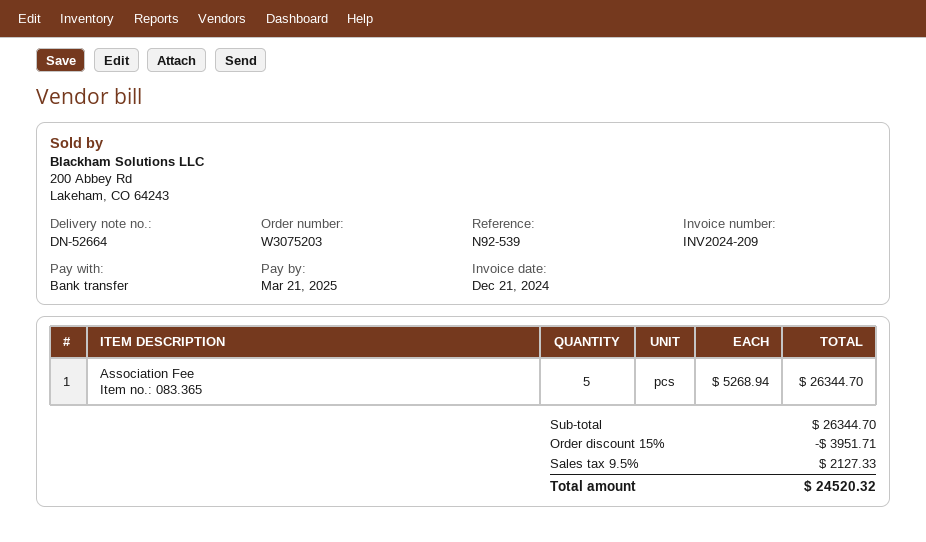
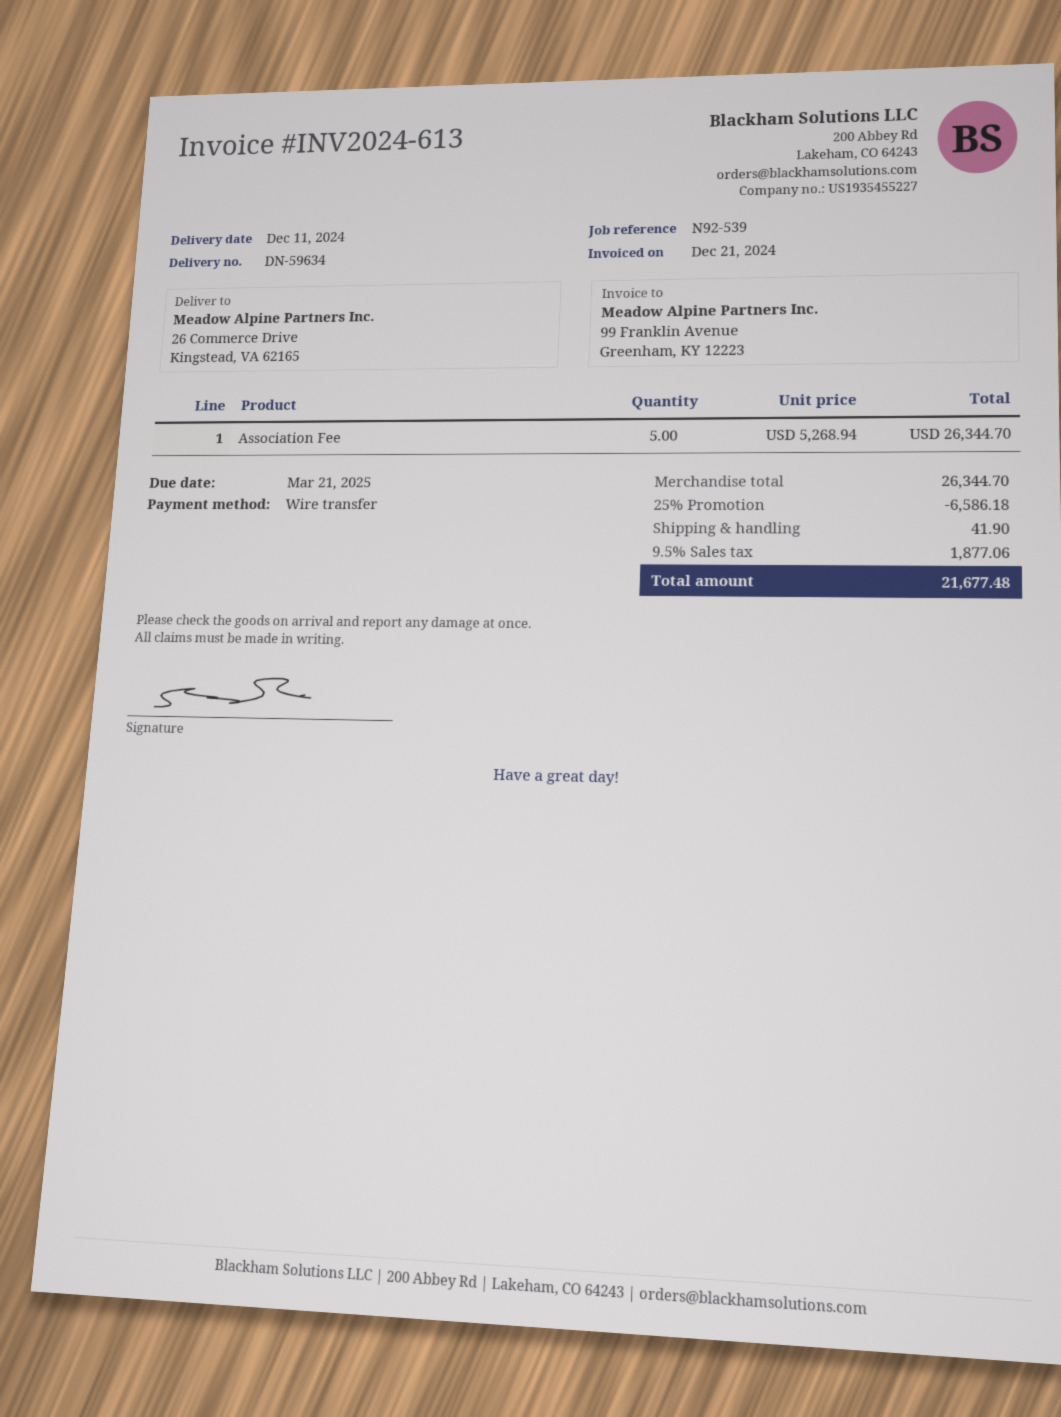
delivery note number: DN-52664 -> DN-59634
invoice number: INV2024-209 -> INV2024-613
discount: 15% = 3951.71 -> 25% = 6586.18
shipping: none -> 41.90
tax: 9.5% = 2127.33 -> 9.5% = 1877.06
total: 24520.32 -> 21677.48

